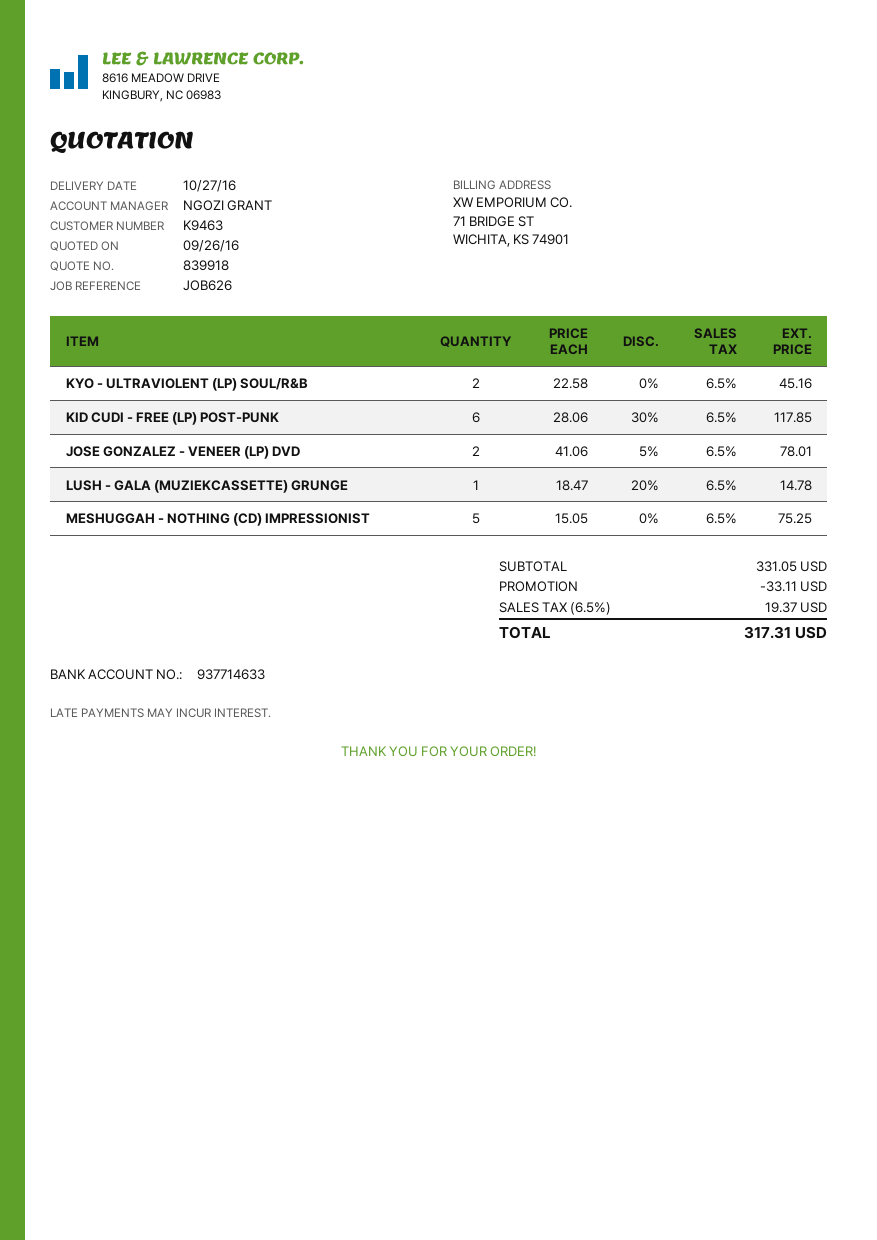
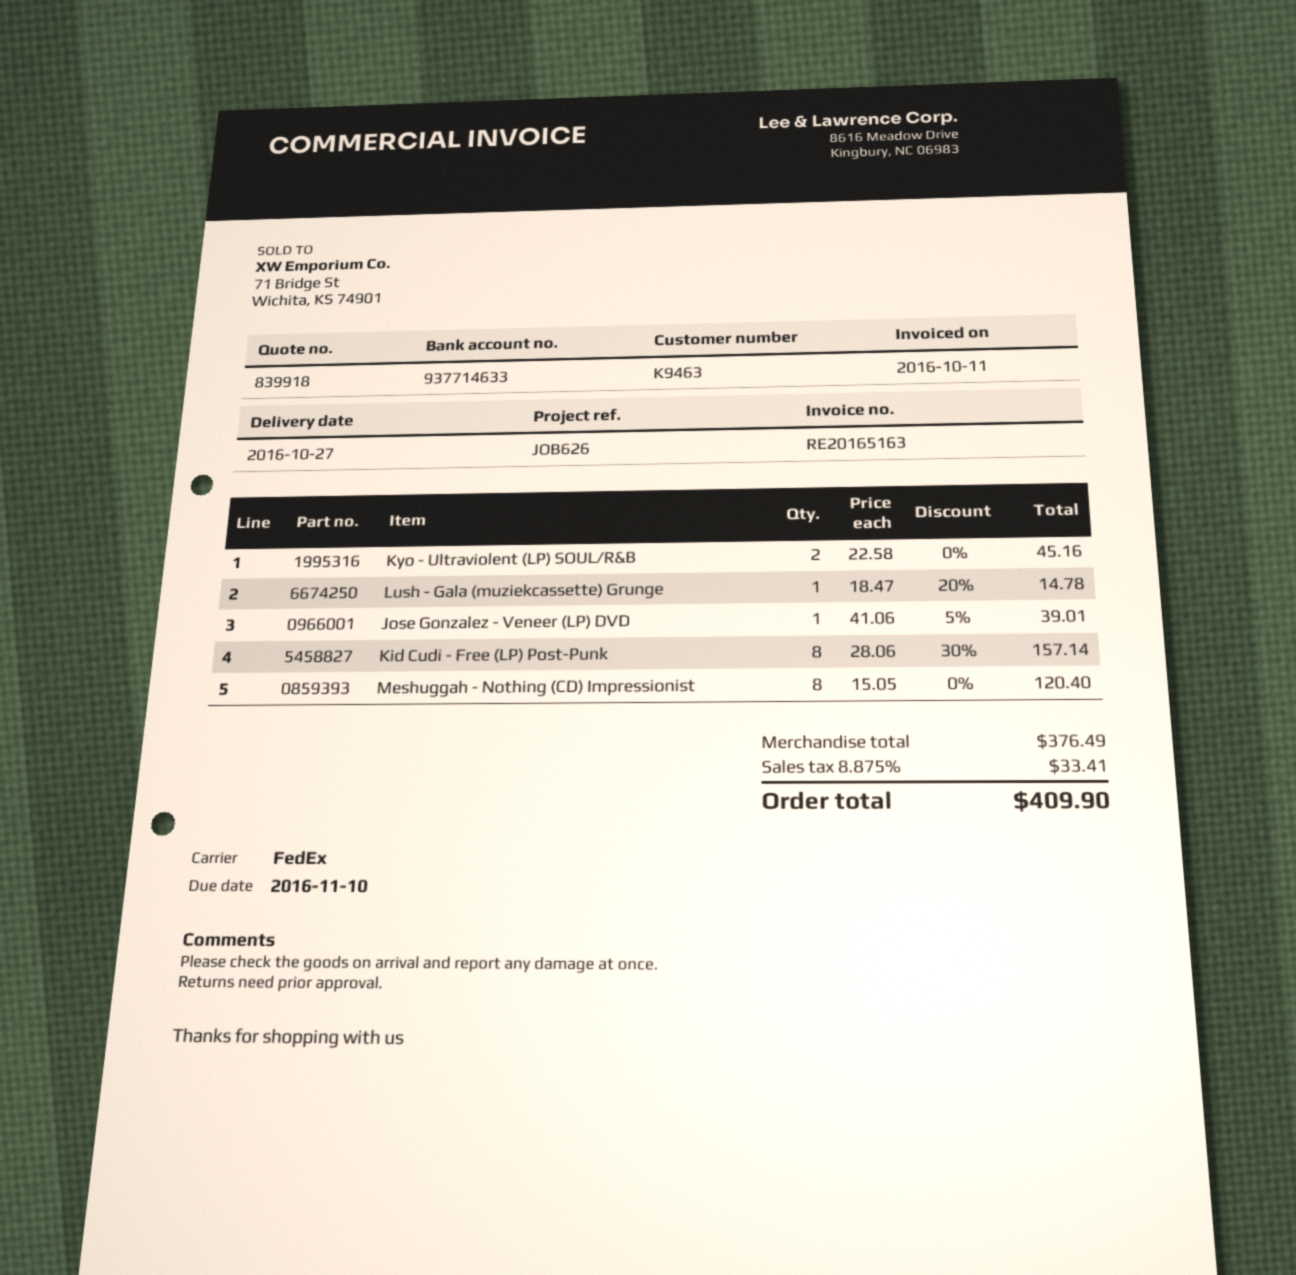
KID CUDI - FREE (LP) POST-PUNK: 6 x 28.06 - 30% = 117.85 -> 8 x 28.06 - 30% = 157.14
JOSE GONZALEZ - VENEER (LP) DVD: 2 x 41.06 - 5% = 78.01 -> 1 x 41.06 - 5% = 39.01
MESHUGGAH - NOTHING (CD) IMPRESSIONIST: 5 x 15.05 = 75.25 -> 8 x 15.05 = 120.40
subtotal: 331.05 -> 376.49
discount: 33.11 -> none
tax: 6.5% = 19.37 -> 8.875% = 33.41
total: 317.31 -> 409.90

